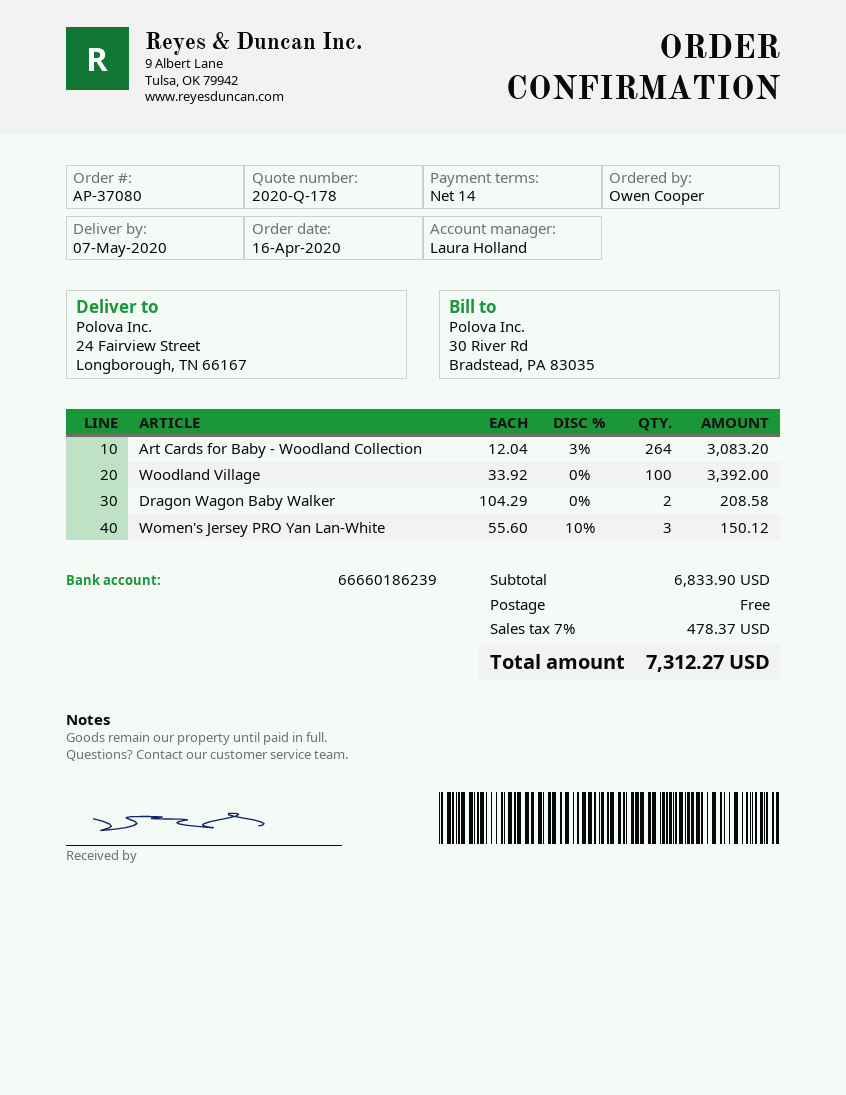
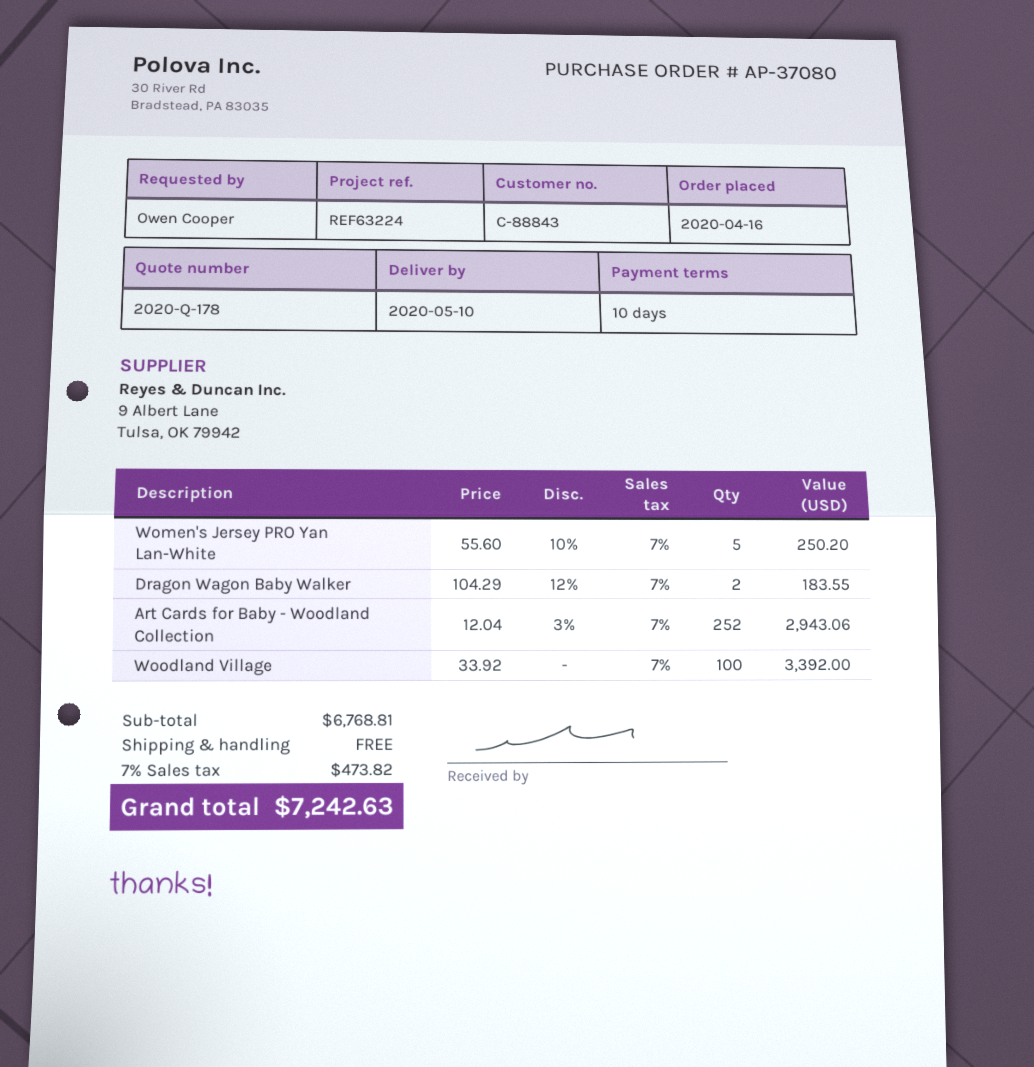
delivery date: 2020-05-07 -> 2020-05-10
payment terms: 14 days -> 10 days
Art Cards for Baby - Woodland Collection: 264 x 12.04 - 3% = 3083.20 -> 252 x 12.04 - 3% = 2943.06
Dragon Wagon Baby Walker: 2 x 104.29 = 208.58 -> 2 x 104.29 - 12% = 183.55
Women's Jersey PRO Yan Lan-White: 3 x 55.60 - 10% = 150.12 -> 5 x 55.60 - 10% = 250.20
subtotal: 6833.90 -> 6768.81
tax: 7% = 478.37 -> 7% = 473.82
total: 7312.27 -> 7242.63

